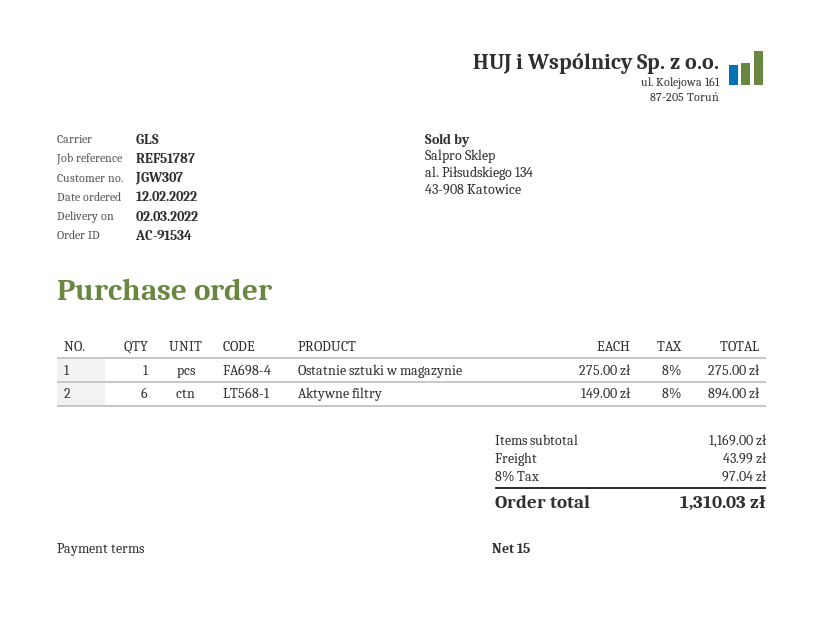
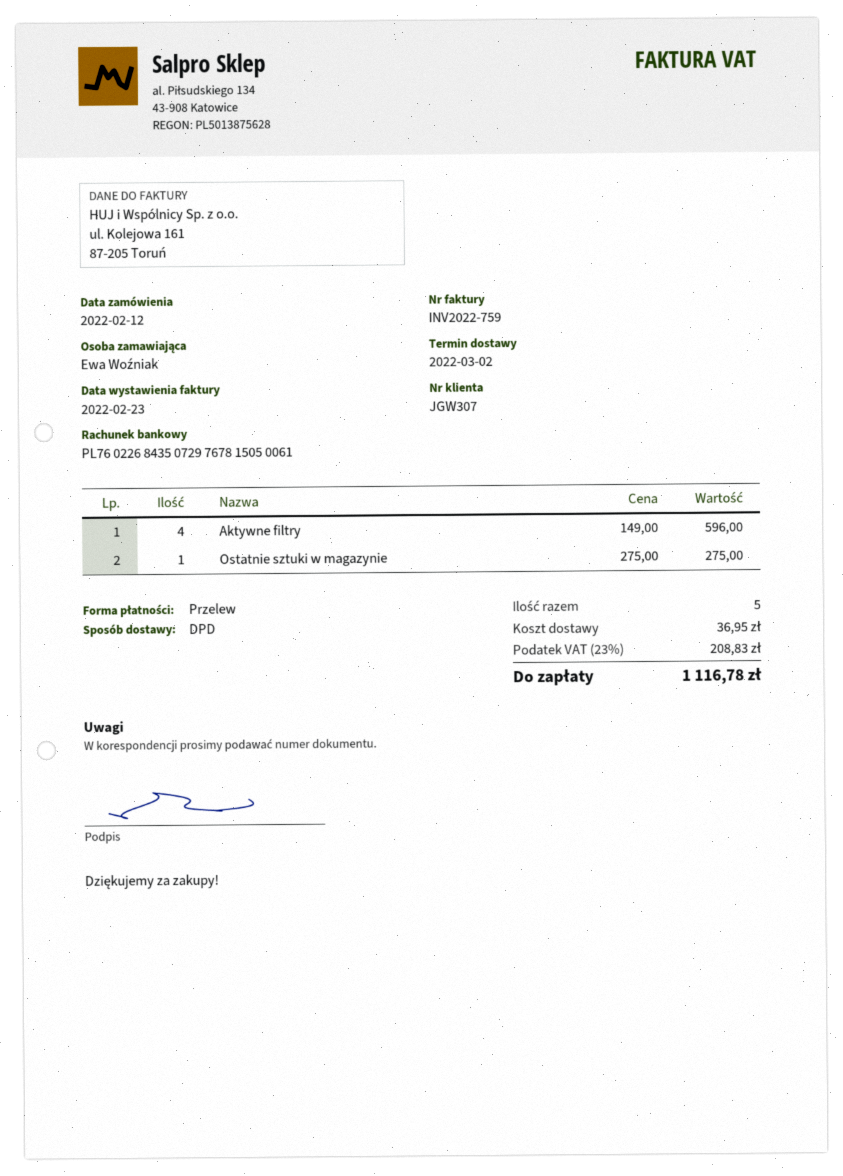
shipping method: GLS -> DPD
Aktywne filtry: 6 x 149.00 = 894.00 -> 4 x 149.00 = 596.00
shipping: 43.99 -> 36.95
tax: 8% = 97.04 -> 23% = 208.83
total: 1310.03 -> 1116.78

